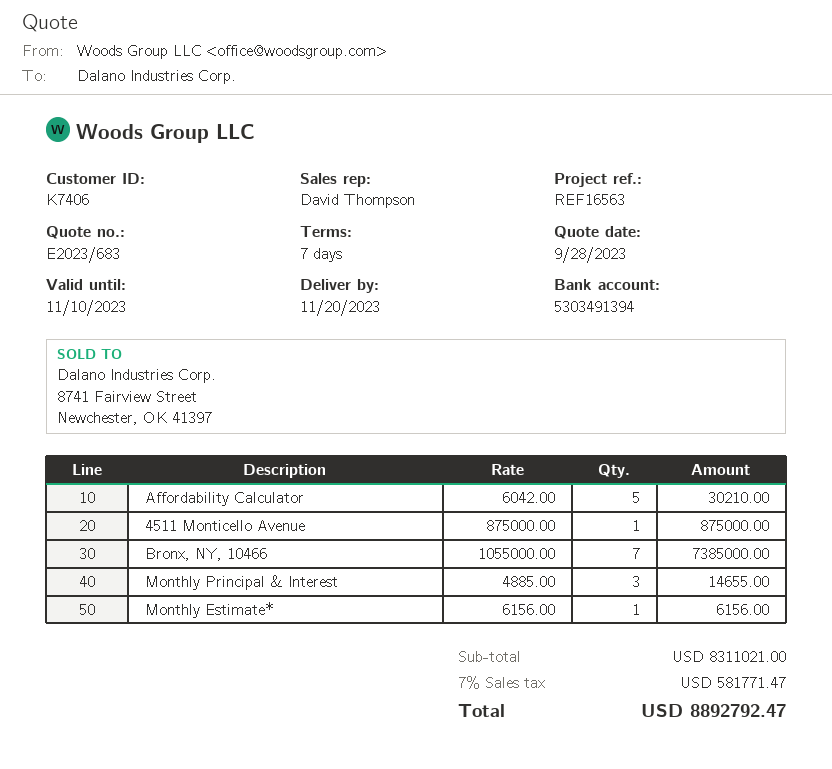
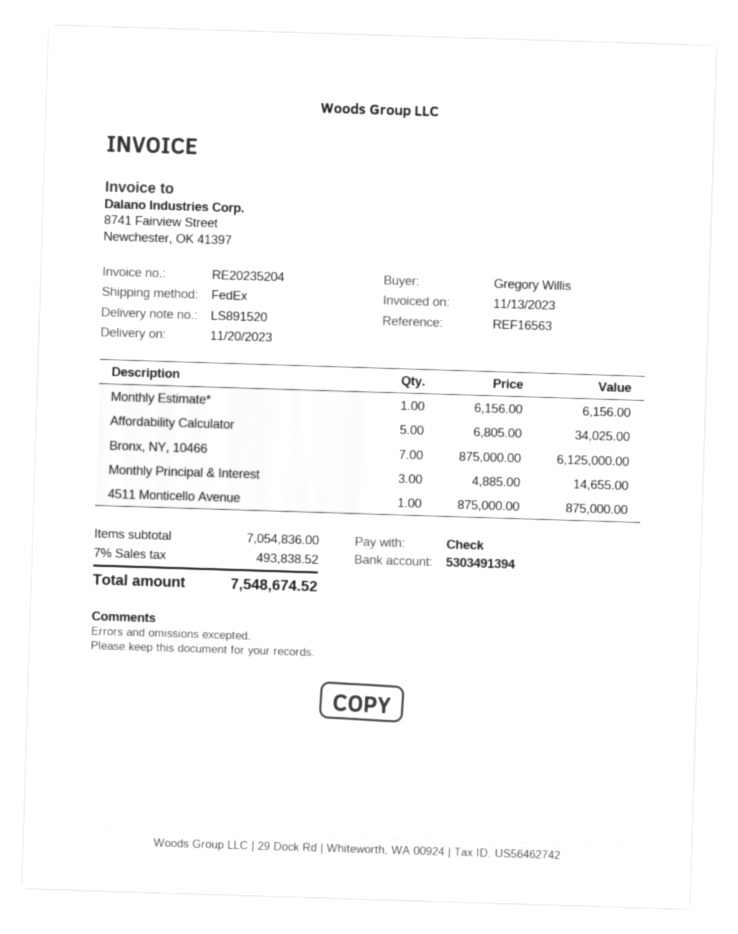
Affordability Calculator: 5 x 6042.00 = 30210.00 -> 5 x 6805.00 = 34025.00
Bronx, NY, 10466: 7 x 1055000.00 = 7385000.00 -> 7 x 875000.00 = 6125000.00
subtotal: 8311021.00 -> 7054836.00
tax: 7% = 581771.47 -> 7% = 493838.52
total: 8892792.47 -> 7548674.52

